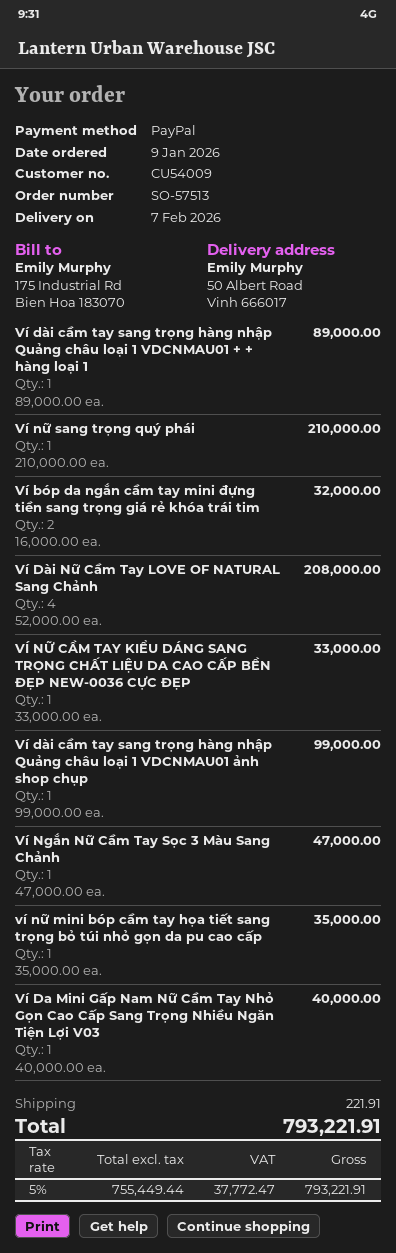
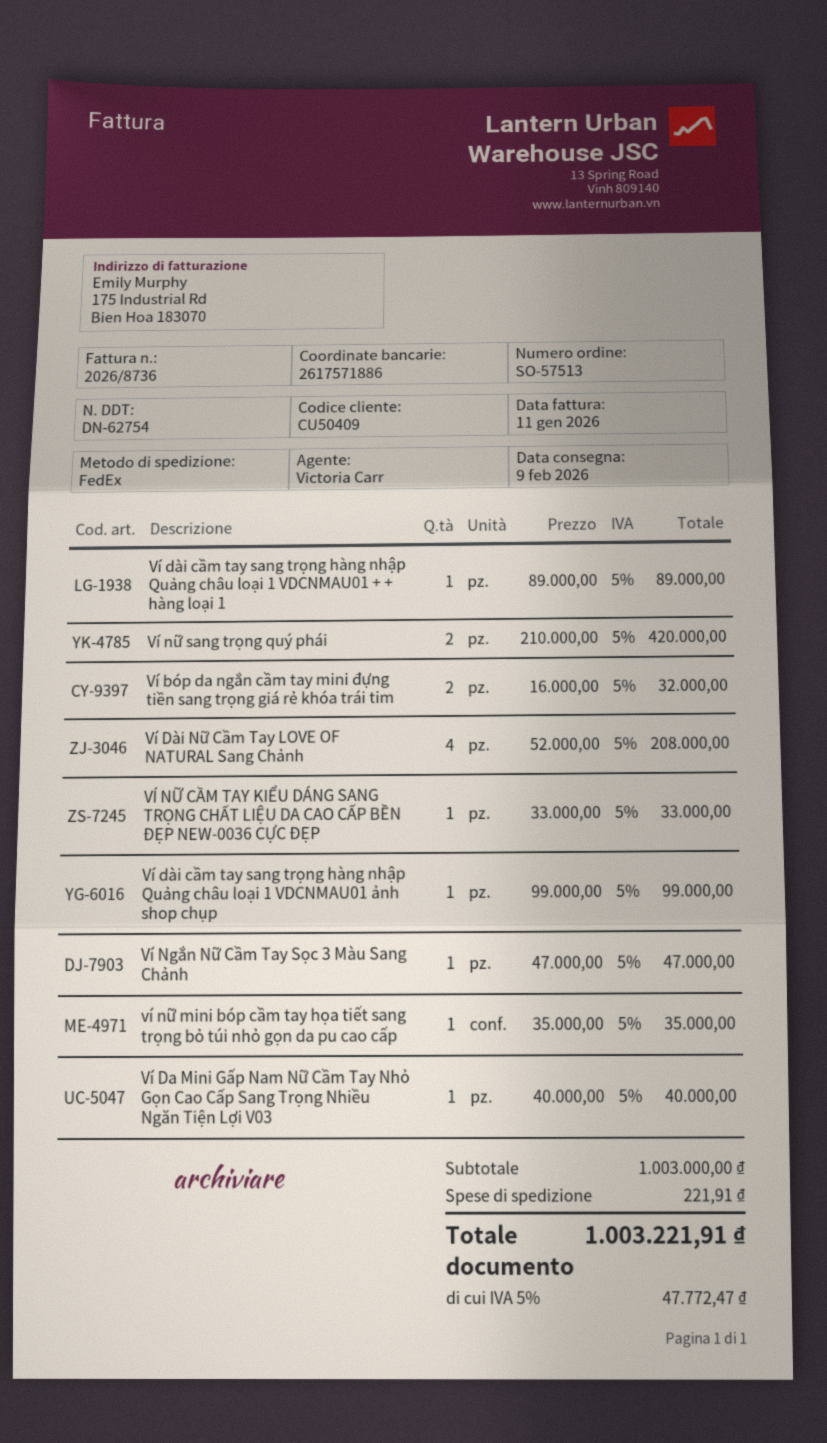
delivery date: 2026-02-07 -> 2026-02-09
customer number: CU54009 -> CU50409
Ví nữ sang trọng quý phái: 1 x 210000.00 = 210000.00 -> 2 x 210000.00 = 420000.00
tax: 5% = 37772.47 -> 5% = 47772.47
total: 793221.91 -> 1003221.91

